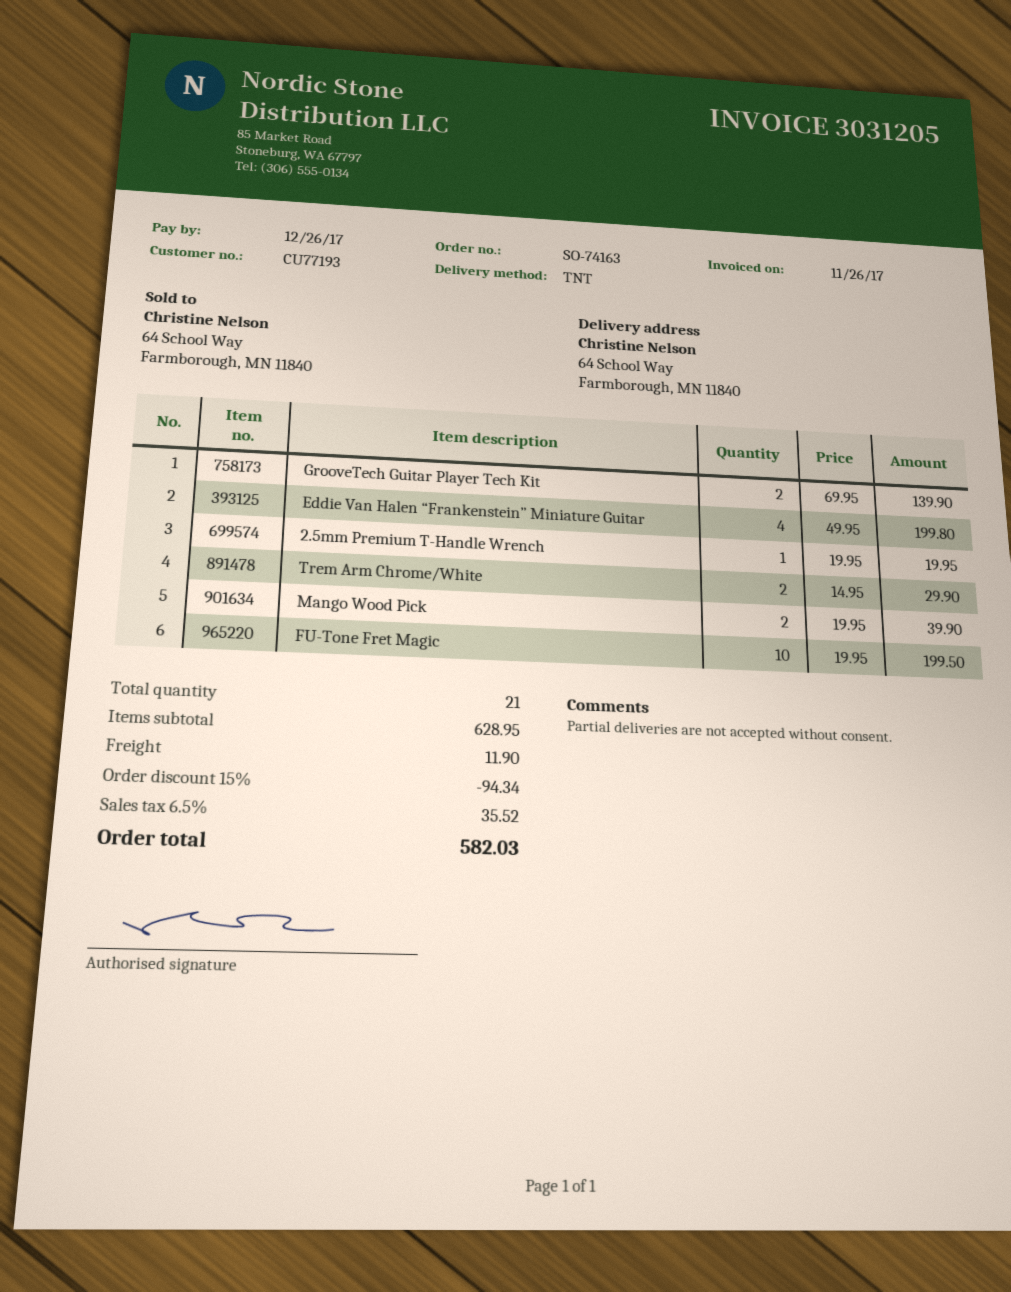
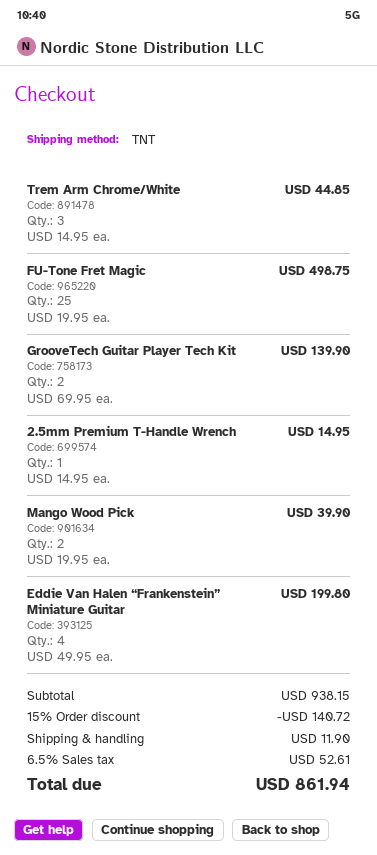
2.5mm Premium T-Handle Wrench: 1 x 19.95 = 19.95 -> 1 x 14.95 = 14.95
Trem Arm Chrome/White: 2 x 14.95 = 29.90 -> 3 x 14.95 = 44.85
FU-Tone Fret Magic: 10 x 19.95 = 199.50 -> 25 x 19.95 = 498.75
subtotal: 628.95 -> 938.15
discount: 15% = 94.34 -> 15% = 140.72
tax: 6.5% = 35.52 -> 6.5% = 52.61
total: 582.03 -> 861.94

